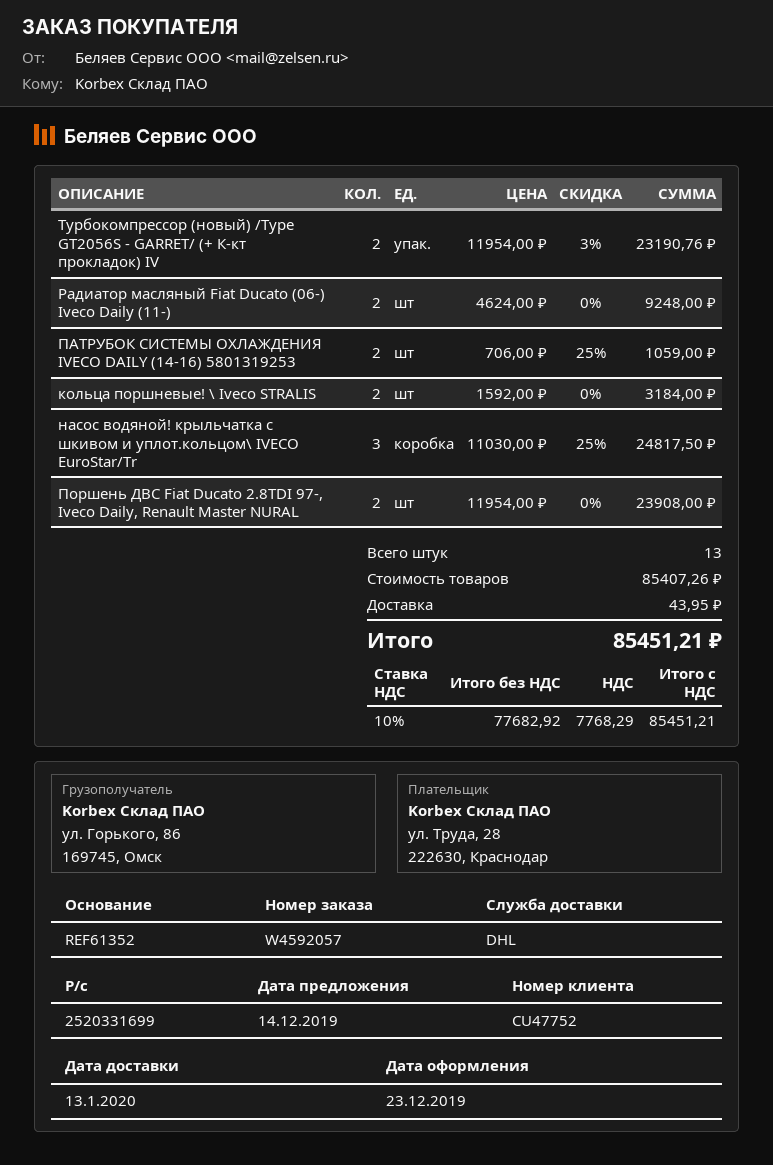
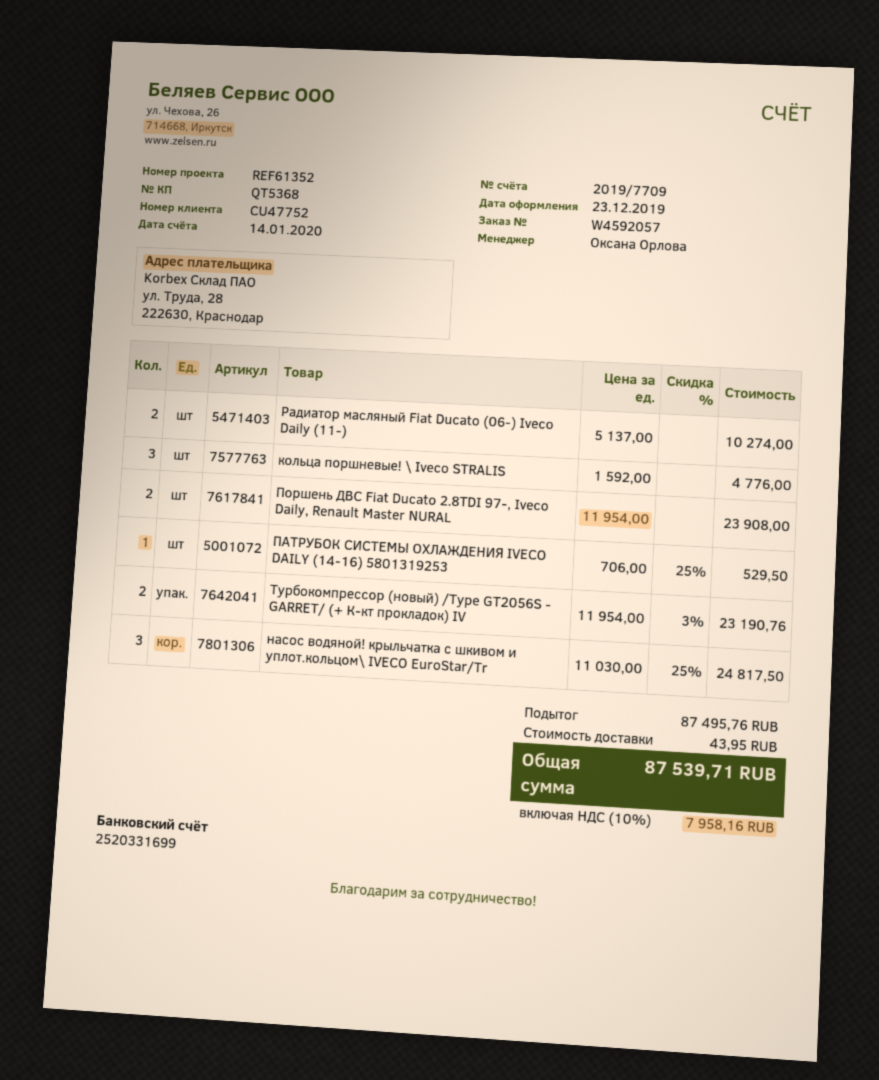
Радиатор масляный Fiat Ducato (06-) Iveco Daily (11-): 2 x 4624.00 = 9248.00 -> 2 x 5137.00 = 10274.00
ПАТРУБОК СИСТЕМЫ ОХЛАЖДЕНИЯ IVECO DAILY (14-16) 5801319253: 2 x 706.00 - 25% = 1059.00 -> 1 x 706.00 - 25% = 529.50
кольца поршневые! \ Iveco STRALIS: 2 x 1592.00 = 3184.00 -> 3 x 1592.00 = 4776.00
subtotal: 85407.26 -> 87495.76
tax: 10% = 7768.29 -> 10% = 7958.16
total: 85451.21 -> 87539.71

